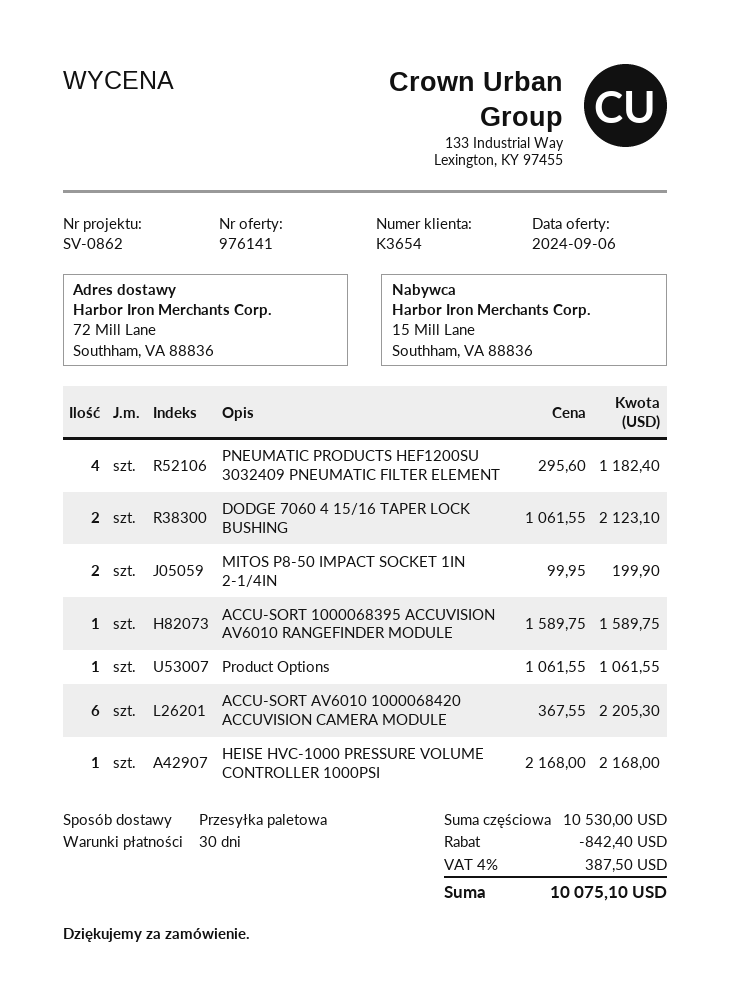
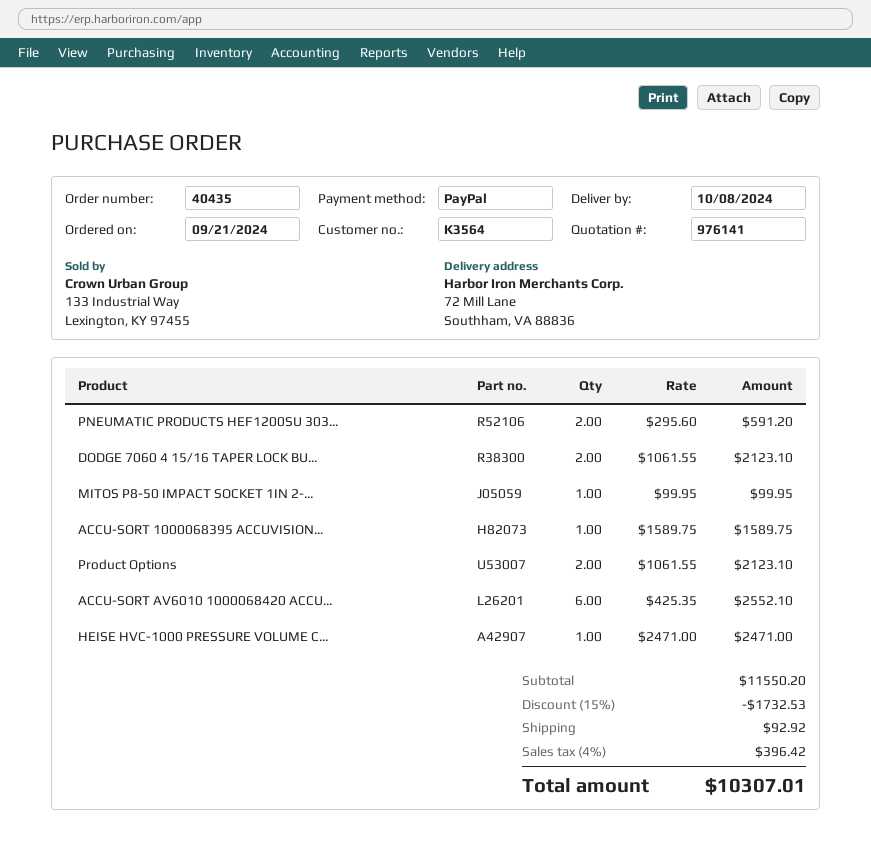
customer number: K3654 -> K3564
PNEUMATIC PRODUCTS HEF1200SU 3032409 PNEUMATIC FILTER ELEMENT: 4 x 295.60 = 1182.40 -> 2 x 295.60 = 591.20
MITOS P8-50 IMPACT SOCKET 1IN 2-1/4IN: 2 x 99.95 = 199.90 -> 1 x 99.95 = 99.95
Product Options: 1 x 1061.55 = 1061.55 -> 2 x 1061.55 = 2123.10
ACCU-SORT AV6010 1000068420 ACCUVISION CAMERA MODULE: 6 x 367.55 = 2205.30 -> 6 x 425.35 = 2552.10
HEISE HVC-1000 PRESSURE VOLUME CONTROLLER 1000PSI: 1 x 2168.00 = 2168.00 -> 1 x 2471.00 = 2471.00
subtotal: 10530.00 -> 11550.20
discount: 842.40 -> 1732.53
shipping: none -> 92.92
tax: 4% = 387.50 -> 4% = 396.42
total: 10075.10 -> 10307.01

